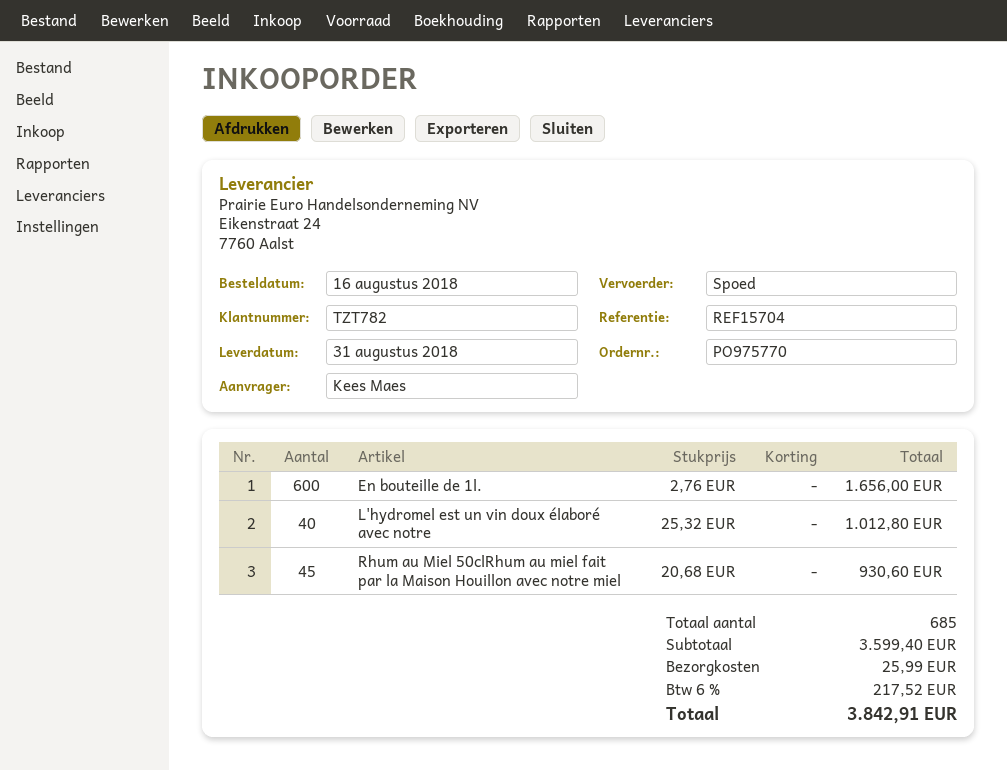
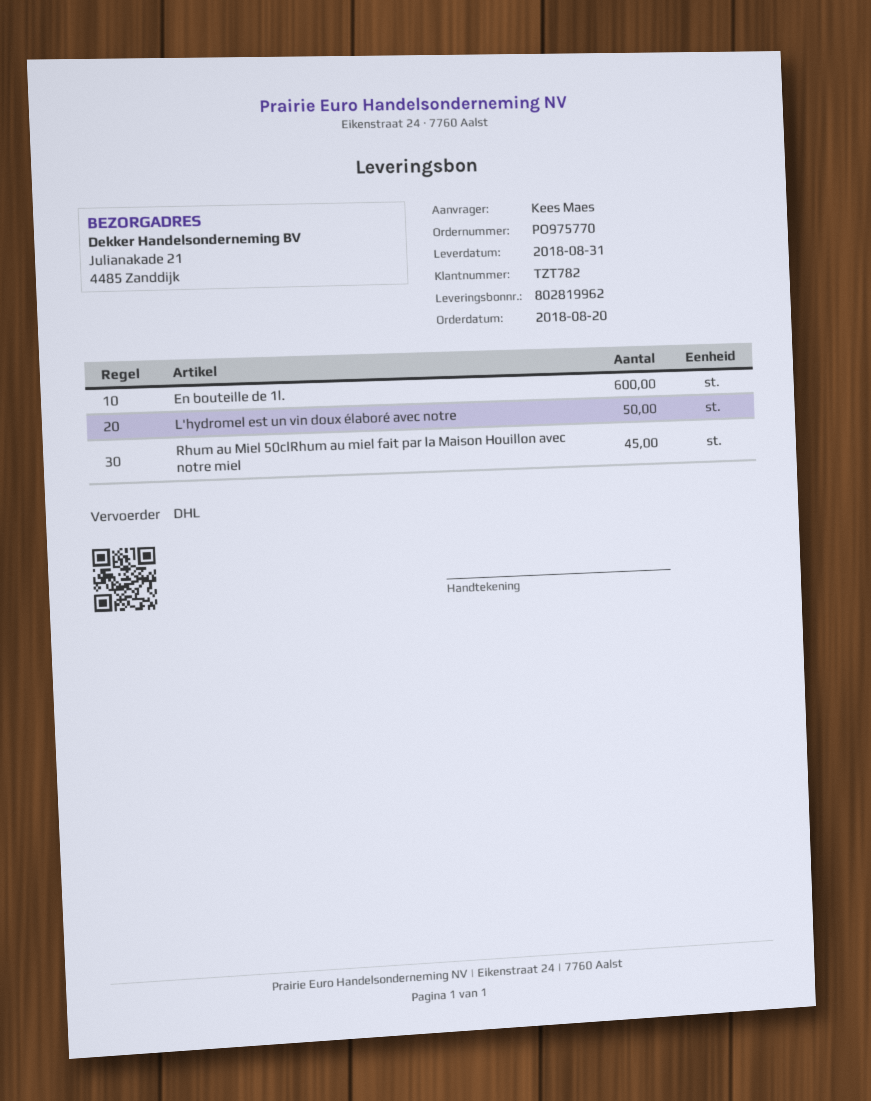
order date: 2018-08-16 -> 2018-08-20
shipping method: express -> DHL
L'hydromel est un vin doux élaboré avec notre: 40 -> 50

